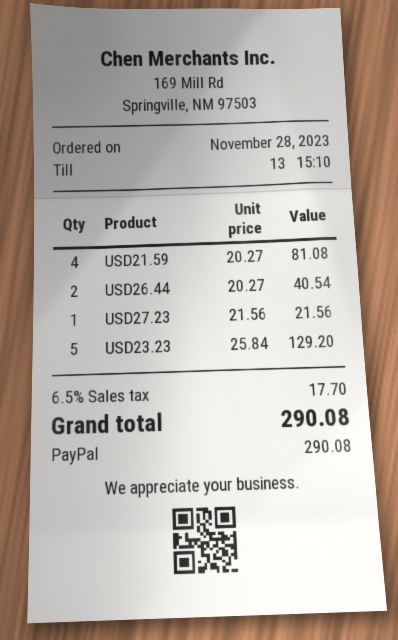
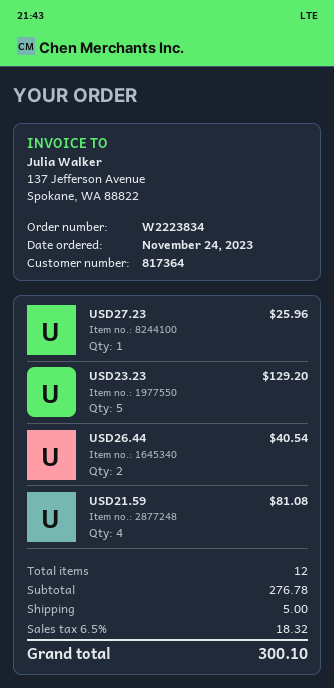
order date: 2023-11-28 -> 2023-11-24
USD27.23: 1 for 21.56 -> 1 for 25.96
shipping: none -> 5.00
tax: 6.5% = 17.70 -> 6.5% = 18.32
total: 290.08 -> 300.10

